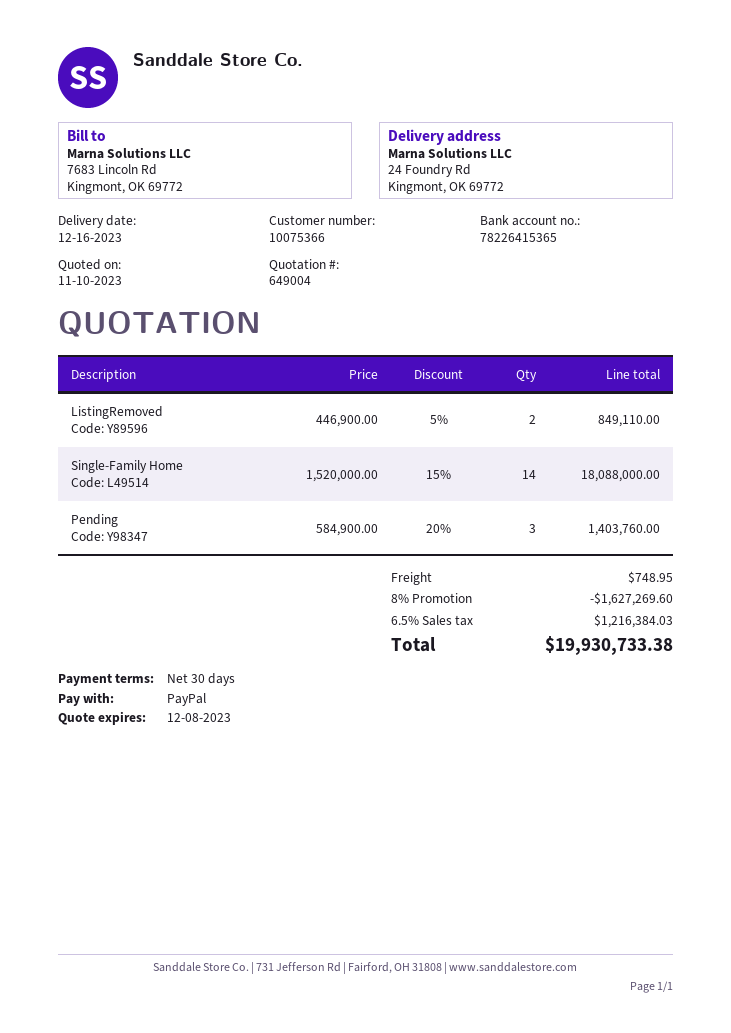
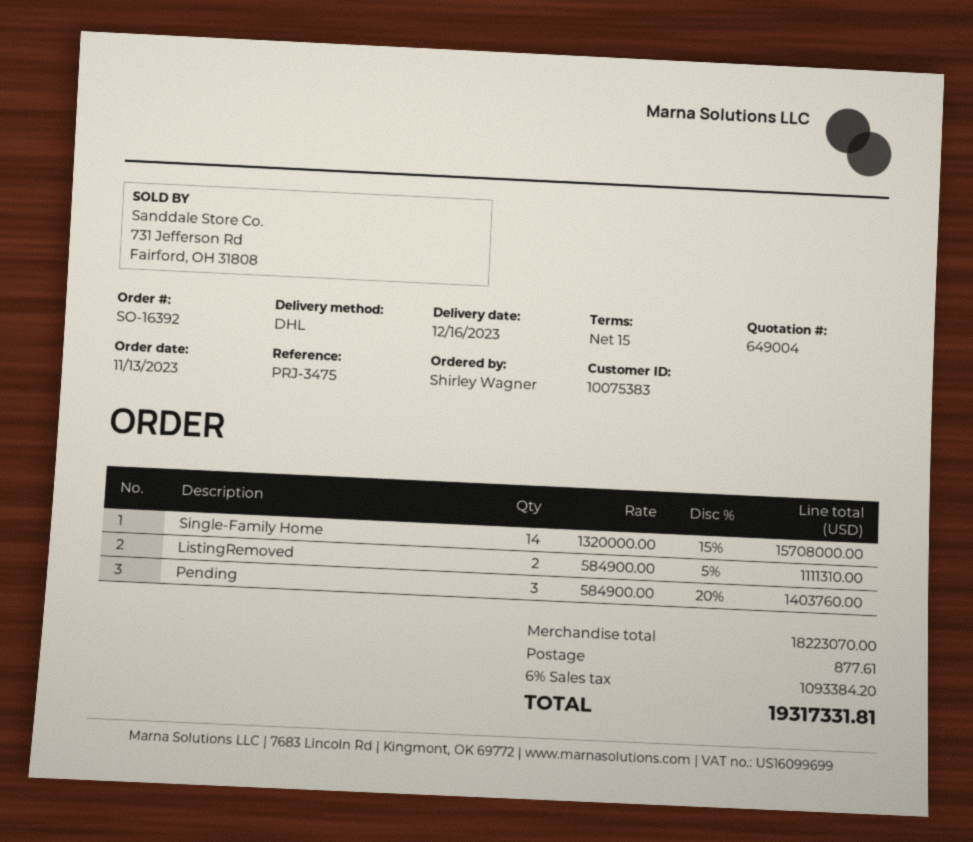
payment terms: 30 days -> 15 days
customer number: 10075366 -> 10075383
ListingRemoved: 2 x 446900.00 - 5% = 849110.00 -> 2 x 584900.00 - 5% = 1111310.00
Single-Family Home: 14 x 1520000.00 - 15% = 18088000.00 -> 14 x 1320000.00 - 15% = 15708000.00
discount: 8% = 1627269.60 -> none
shipping: 748.95 -> 877.61
tax: 6.5% = 1216384.03 -> 6% = 1093384.20
total: 19930733.38 -> 19317331.81

